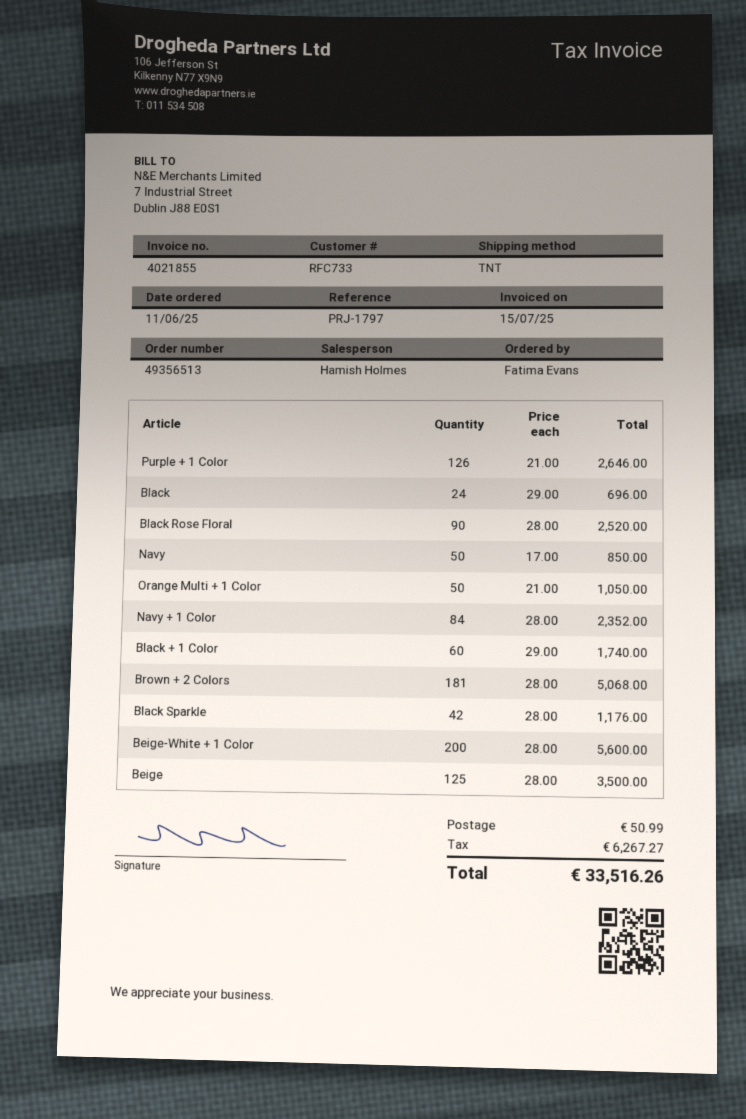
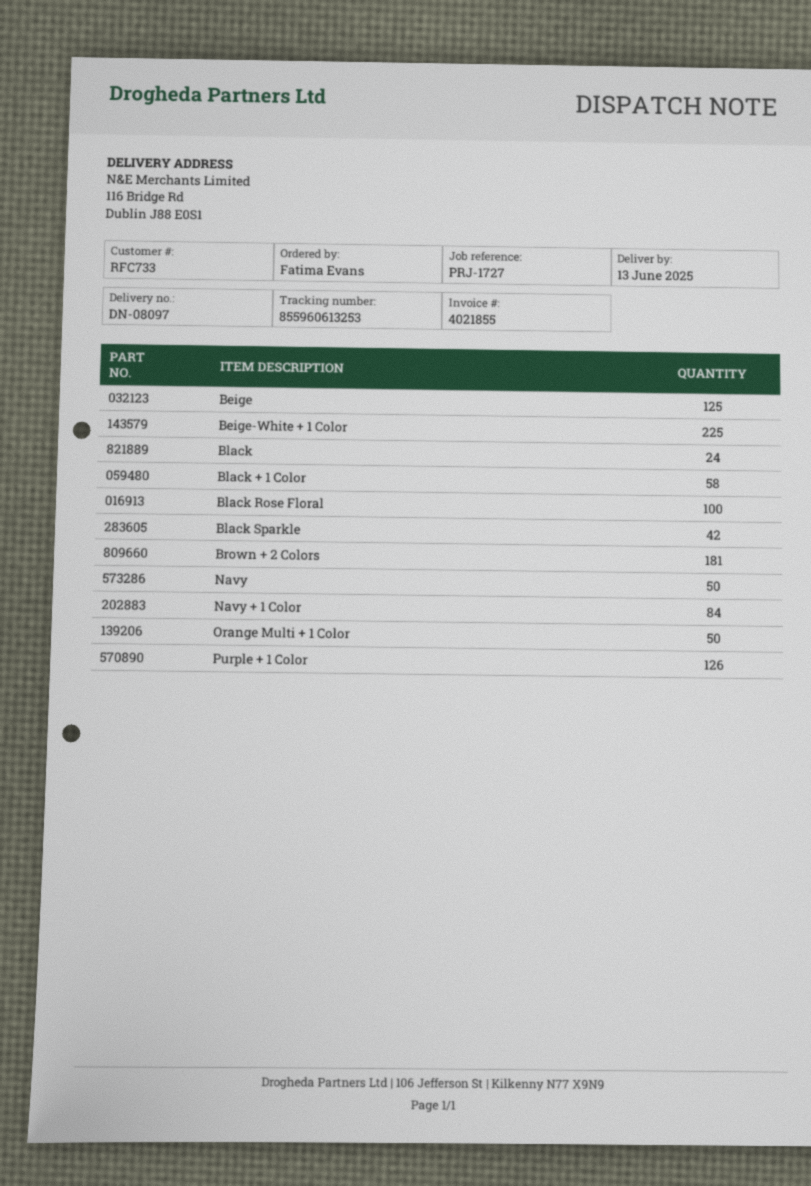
reference: PRJ-1797 -> PRJ-1727
Black Rose Floral: 90 -> 100
Black + 1 Color: 60 -> 58
Beige-White + 1 Color: 200 -> 225

